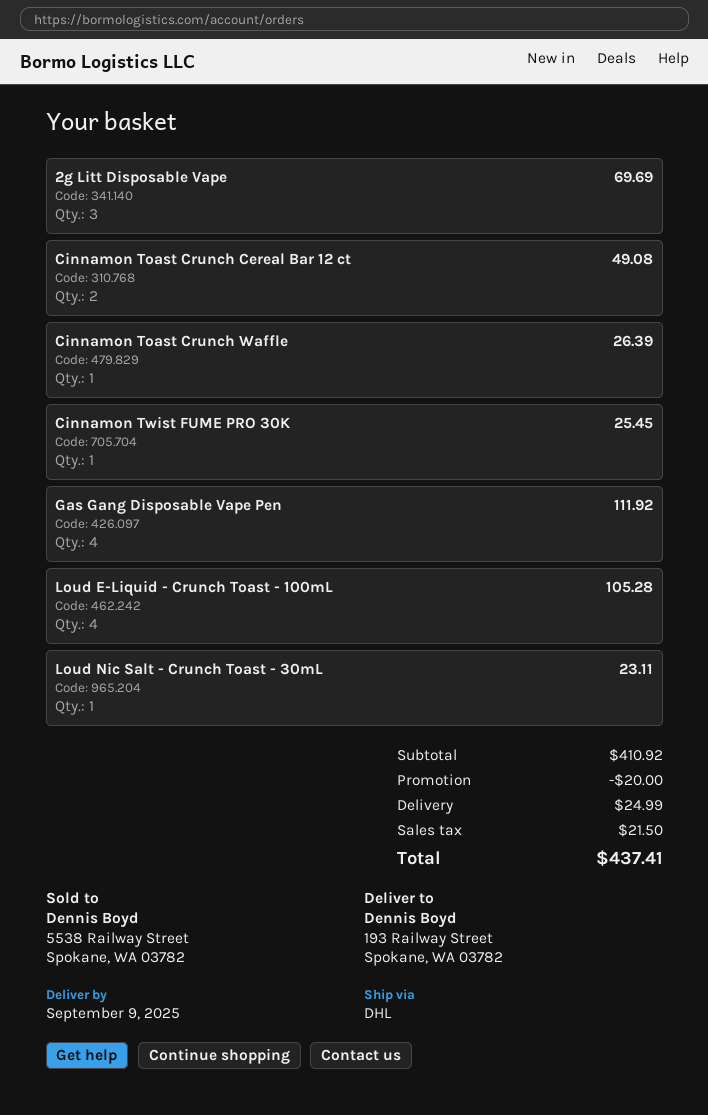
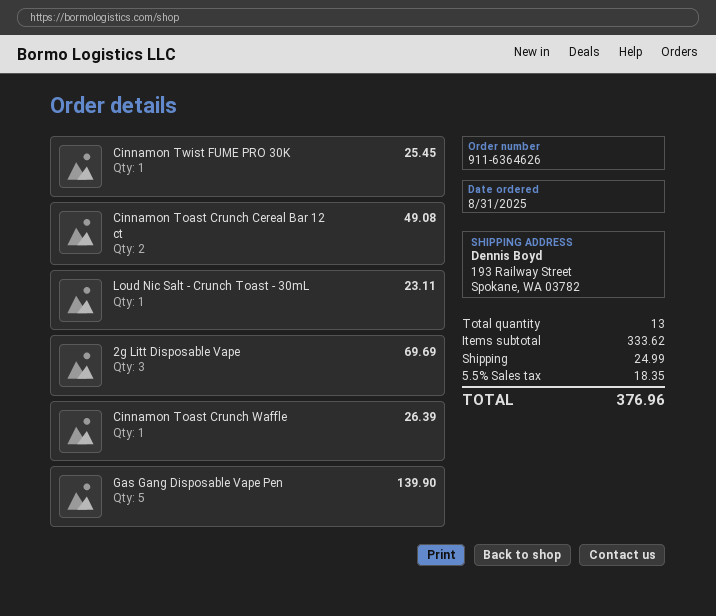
Gas Gang Disposable Vape Pen: 4 for 111.92 -> 5 for 139.90
Loud E-Liquid - Crunch Toast - 100mL: 4 for 105.28 -> none
subtotal: 410.92 -> 333.62
discount: 20.00 -> none
tax: 21.50 -> 18.35
total: 437.41 -> 376.96

